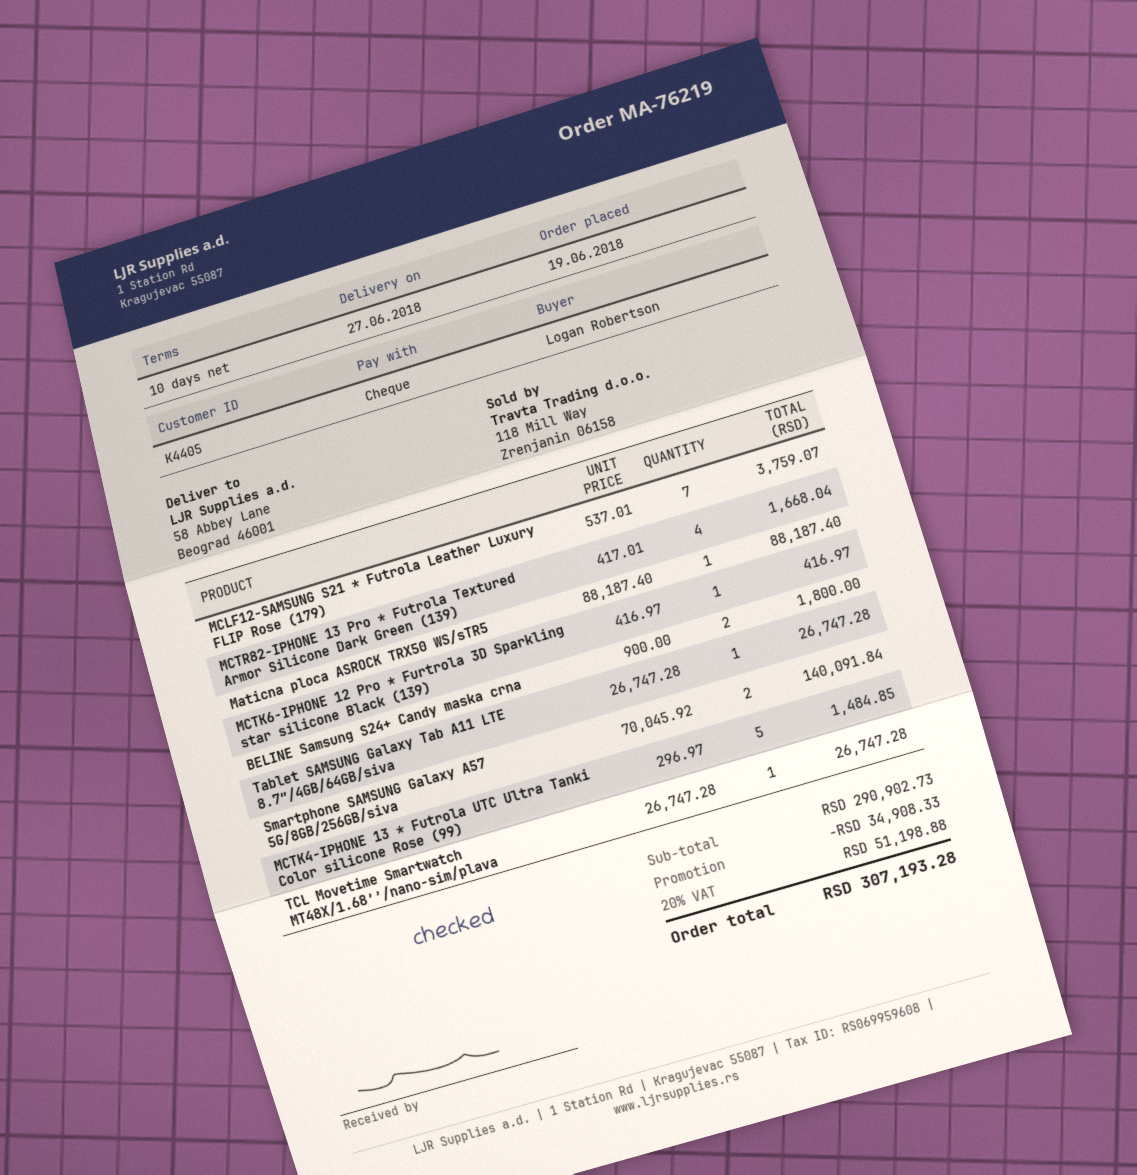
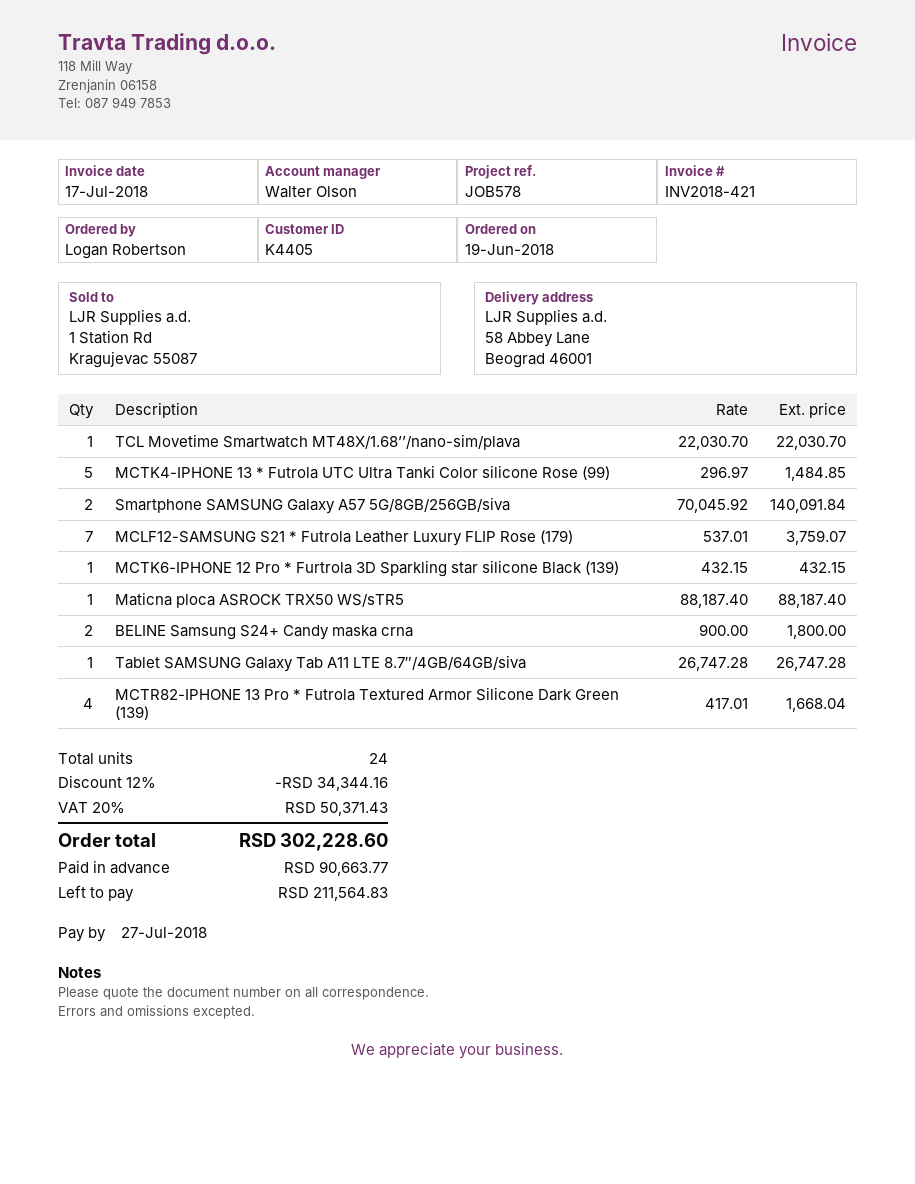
MCTK6-IPHONE 12 Pro * Furtrola 3D Sparkling star silicone Black (139): 1 x 416.97 = 416.97 -> 1 x 432.15 = 432.15
TCL Movetime Smartwatch MT48X/1.68’’/nano-sim/plava: 1 x 26747.28 = 26747.28 -> 1 x 22030.70 = 22030.70
discount: 34908.33 -> 34344.16
tax: 20% = 51198.88 -> 20% = 50371.43
total: 307193.28 -> 302228.60

